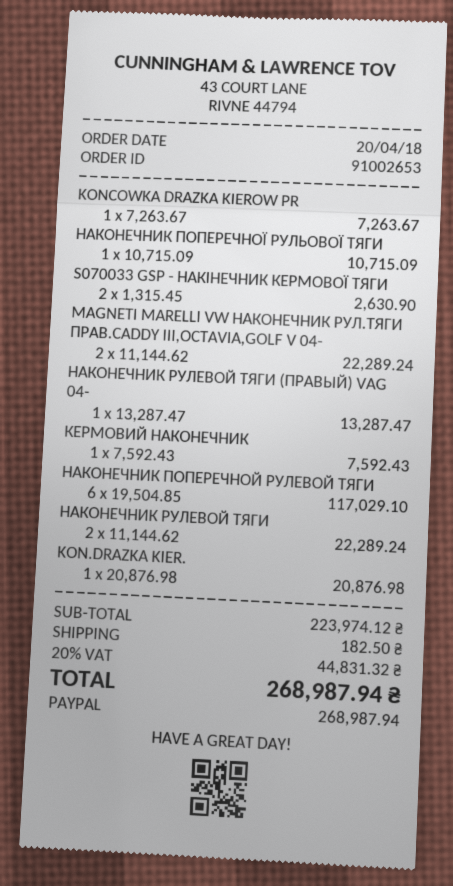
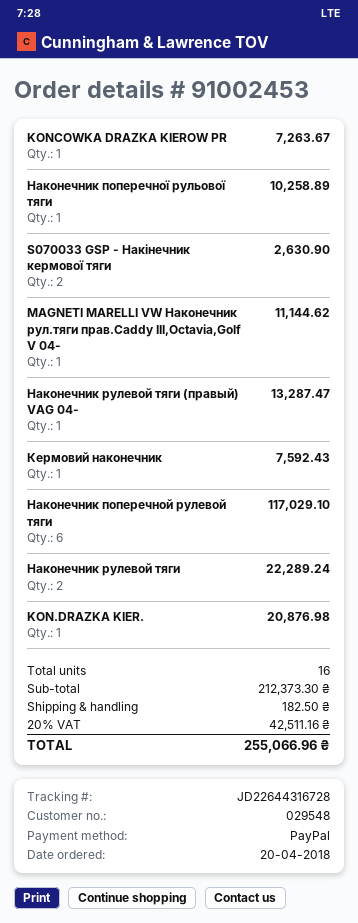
order number: 91002653 -> 91002453
НАКОНЕЧНИК ПОПЕРЕЧНОЇ РУЛЬОВОЇ ТЯГИ: 1 for 10715.09 -> 1 for 10258.89
MAGNETI MARELLI VW НАКОНЕЧНИК РУЛ.ТЯГИ ПРАВ.CADDY III,OCTAVIA,GOLF V 04-: 2 for 22289.24 -> 1 for 11144.62
subtotal: 223974.12 -> 212373.30
tax: 20% = 44831.32 -> 20% = 42511.16
total: 268987.94 -> 255066.96

